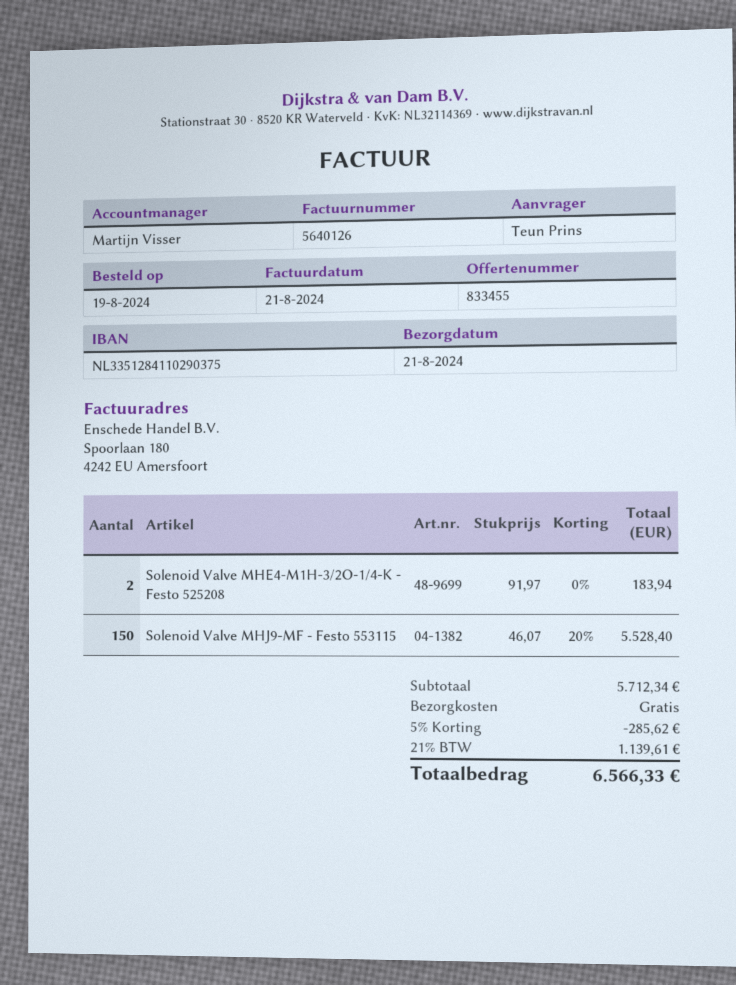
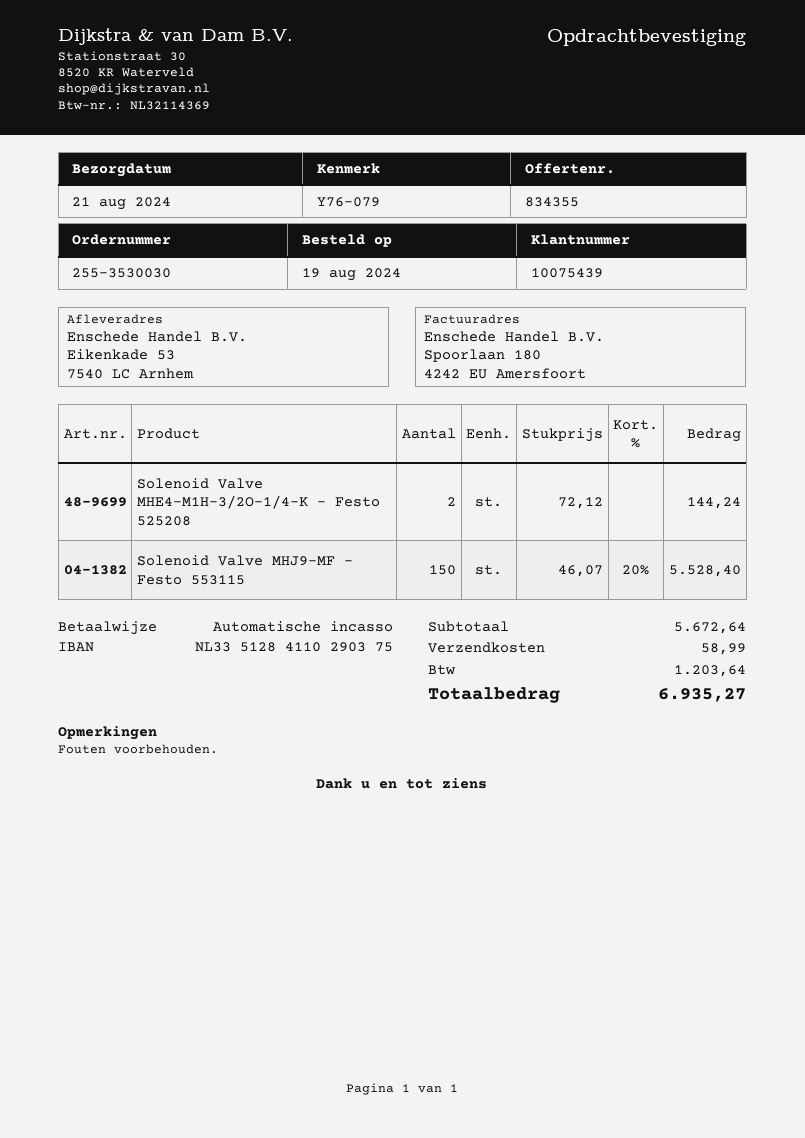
quote number: 833455 -> 834355
Solenoid Valve MHE4-M1H-3/2O-1/4-K - Festo 525208: 2 x 91.97 = 183.94 -> 2 x 72.12 = 144.24
subtotal: 5712.34 -> 5672.64
discount: 5% = 285.62 -> none
shipping: 0.00 -> 58.99
tax: 1139.61 -> 1203.64
total: 6566.33 -> 6935.27

